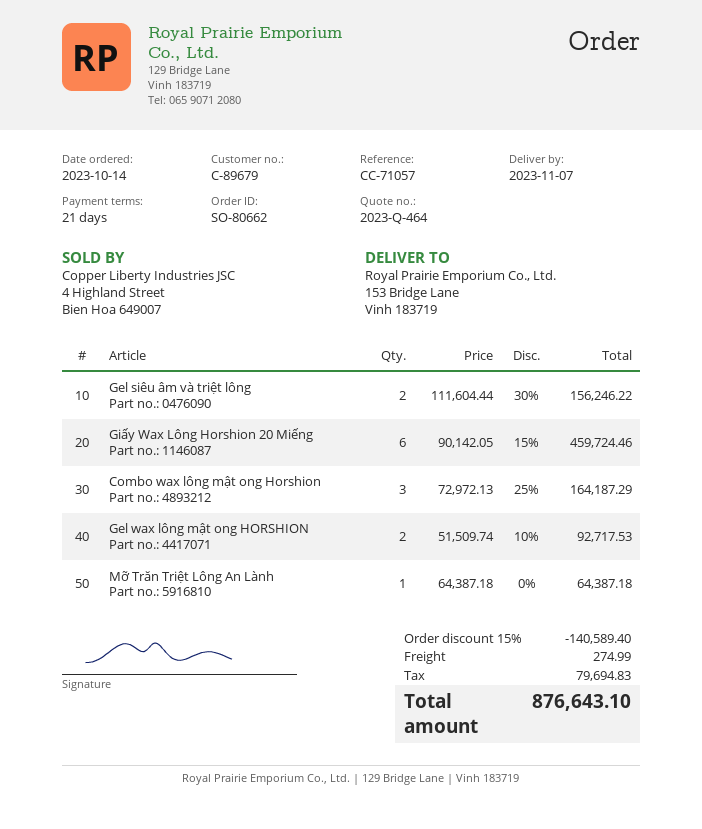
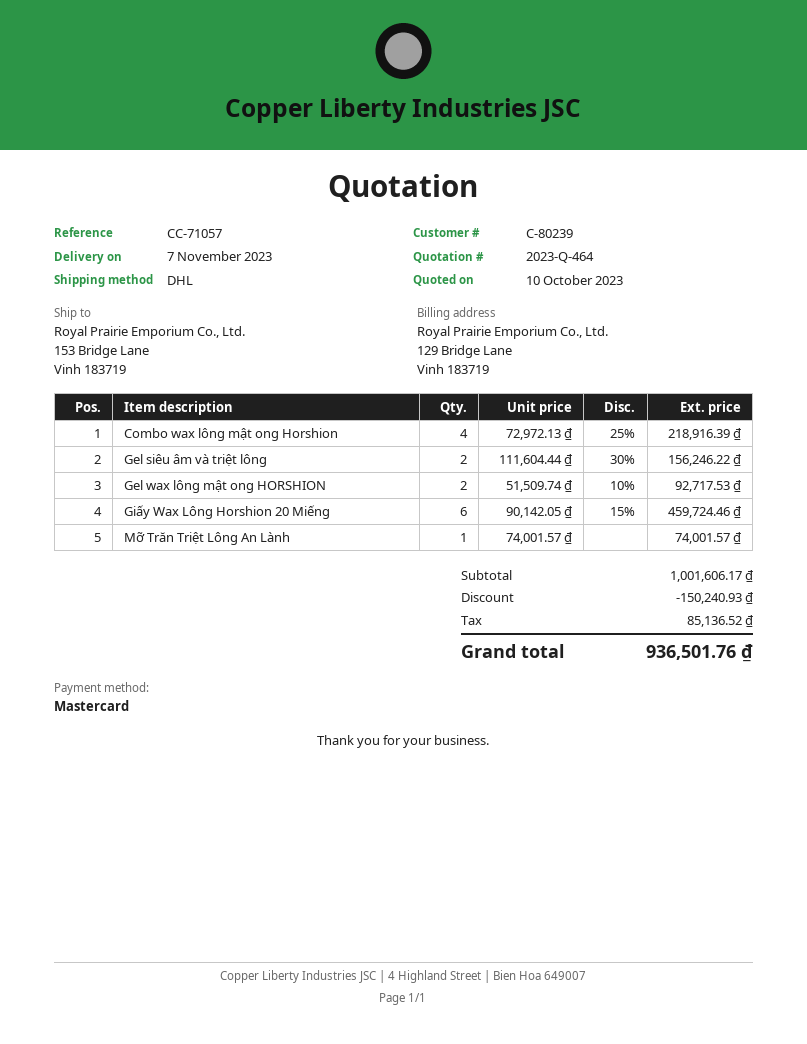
customer number: C-89679 -> C-80239
Combo wax lông mật ong Horshion: 3 x 72972.13 - 25% = 164187.29 -> 4 x 72972.13 - 25% = 218916.39
Mỡ Trăn Triệt Lông An Lành: 1 x 64387.18 = 64387.18 -> 1 x 74001.57 = 74001.57
discount: 140589.40 -> 150240.93
shipping: 274.99 -> none
tax: 79694.83 -> 85136.52
total: 876643.10 -> 936501.76

